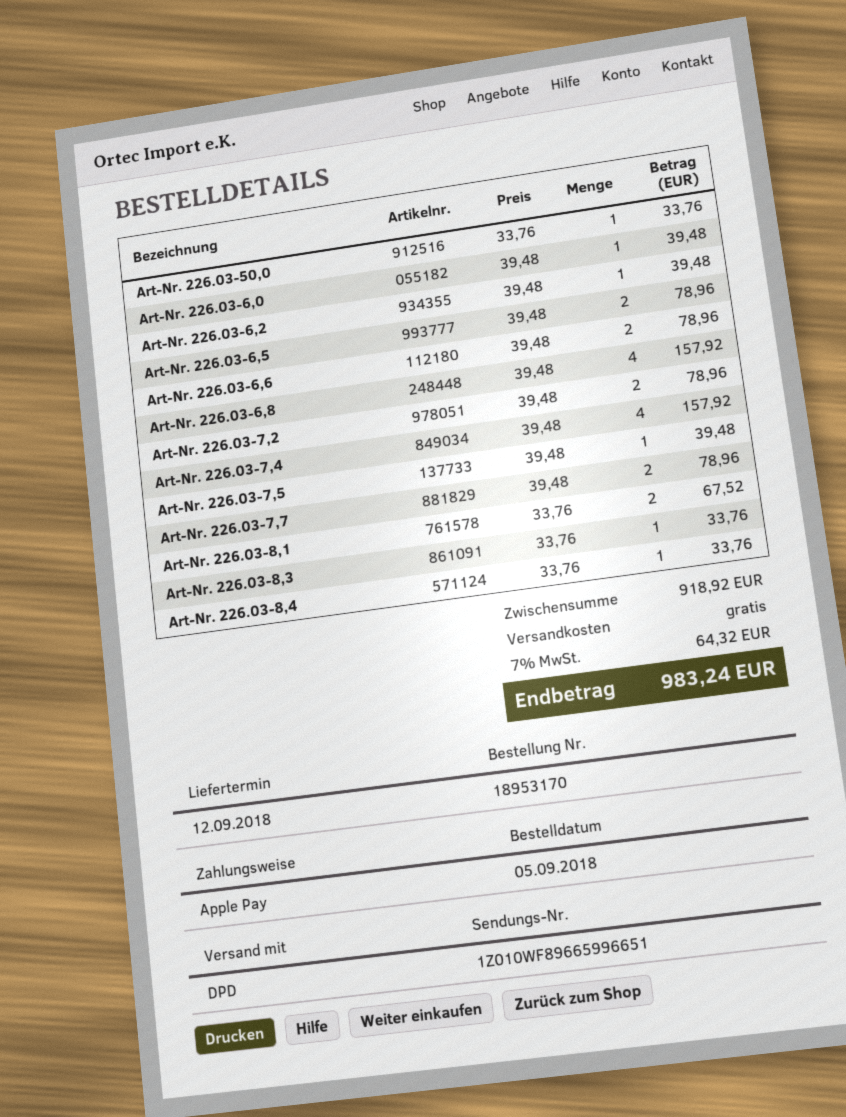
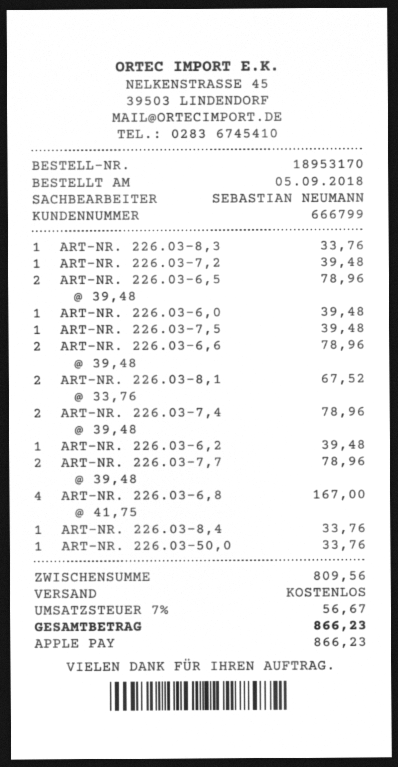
Art-Nr. 226.03-6,8: 4 x 39.48 = 157.92 -> 4 x 41.75 = 167.00
Art-Nr. 226.03-7,2: 2 x 39.48 = 78.96 -> 1 x 39.48 = 39.48
Art-Nr. 226.03-7,4: 4 x 39.48 = 157.92 -> 2 x 39.48 = 78.96
subtotal: 918.92 -> 809.56
tax: 7% = 64.32 -> 7% = 56.67
total: 983.24 -> 866.23

